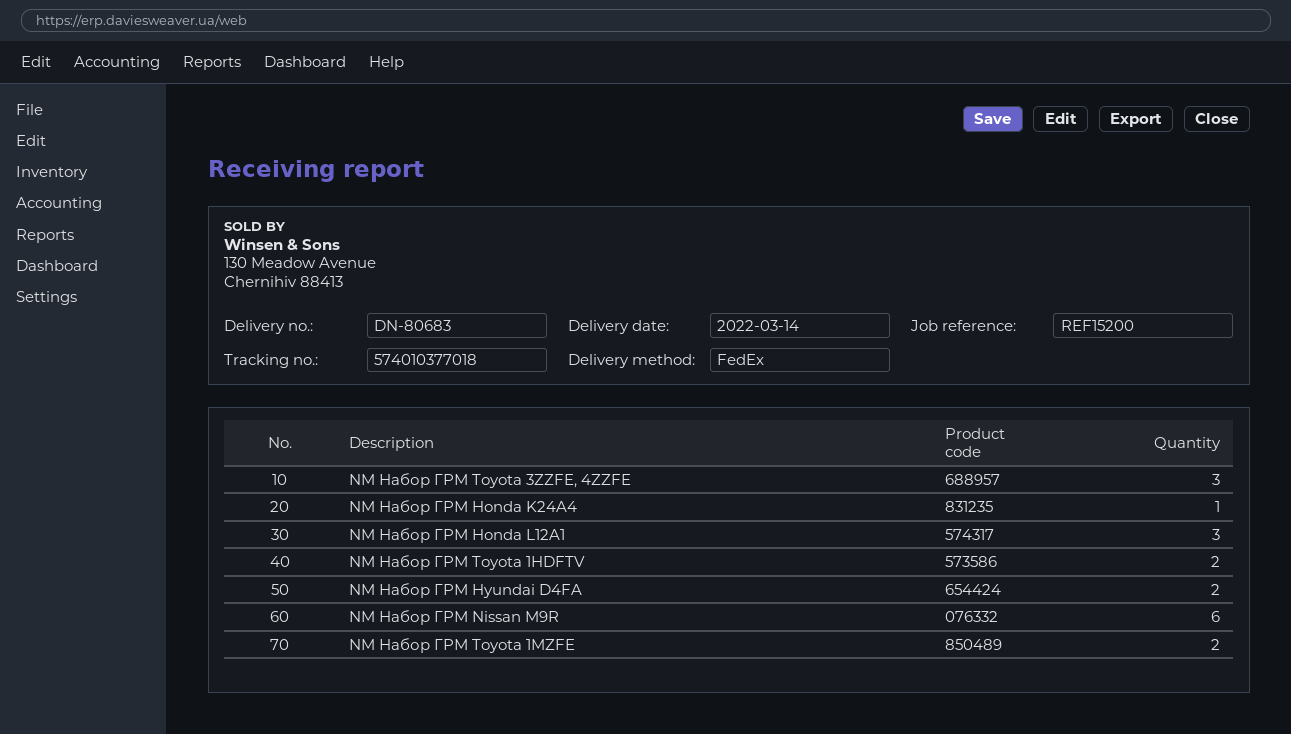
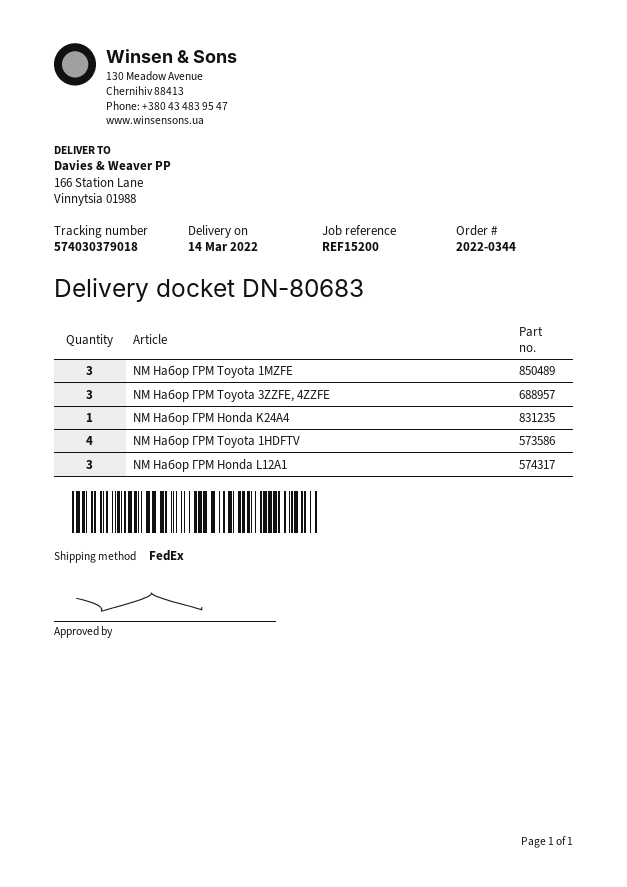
tracking number: 574010377018 -> 574030379018
NM Набор ГРМ Toyota 1HDFTV: 2 -> 4
NM Набор ГРМ Hyundai D4FA: 2 -> none
NM Набор ГРМ Nissan M9R: 6 -> none
NM Набор ГРМ Toyota 1MZFE: 2 -> 3

